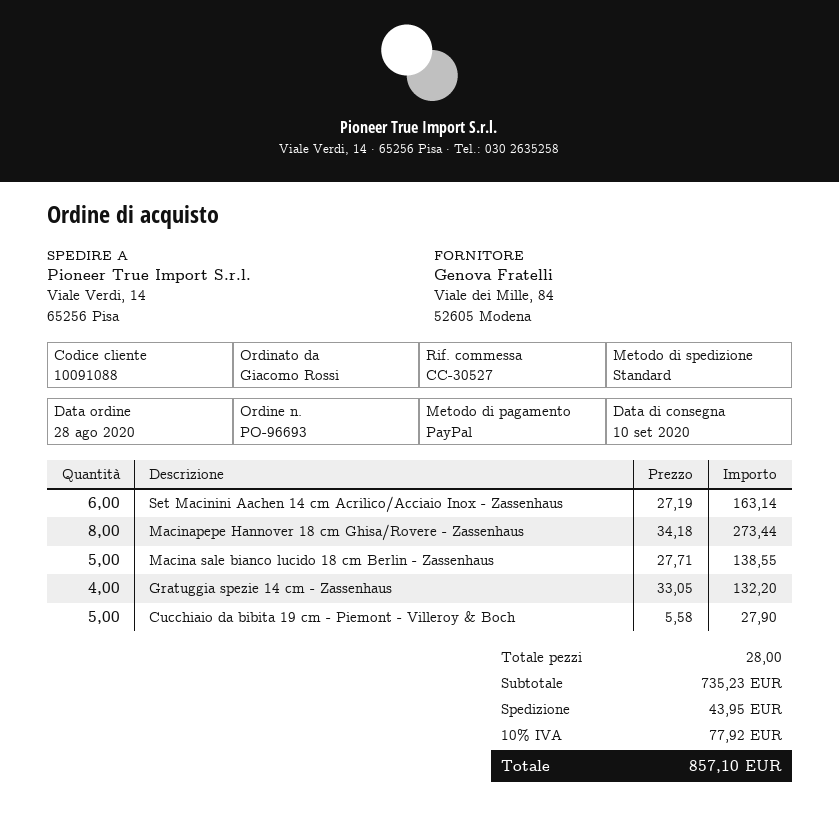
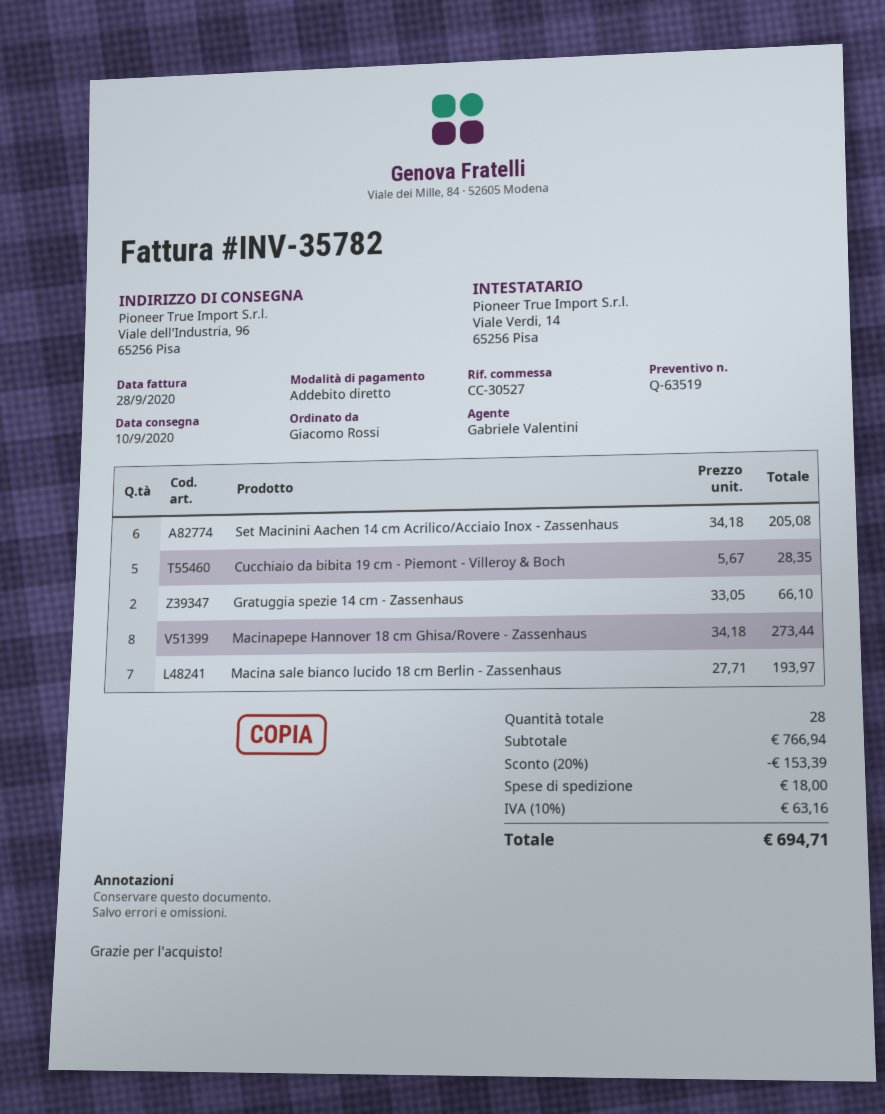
payment method: PayPal -> direct debit
ship to: Viale Verdi, 14, 65256 Pisa -> Viale dell'Industria, 96, 65256 Pisa
Set Macinini Aachen 14 cm Acrilico/Acciaio Inox - Zassenhaus: 6 x 27.19 = 163.14 -> 6 x 34.18 = 205.08
Macina sale bianco lucido 18 cm Berlin - Zassenhaus: 5 x 27.71 = 138.55 -> 7 x 27.71 = 193.97
Gratuggia spezie 14 cm - Zassenhaus: 4 x 33.05 = 132.20 -> 2 x 33.05 = 66.10
Cucchiaio da bibita 19 cm - Piemont - Villeroy & Boch: 5 x 5.58 = 27.90 -> 5 x 5.67 = 28.35
subtotal: 735.23 -> 766.94
discount: none -> 20% = 153.39
shipping: 43.95 -> 18.00
tax: 10% = 77.92 -> 10% = 63.16
total: 857.10 -> 694.71

